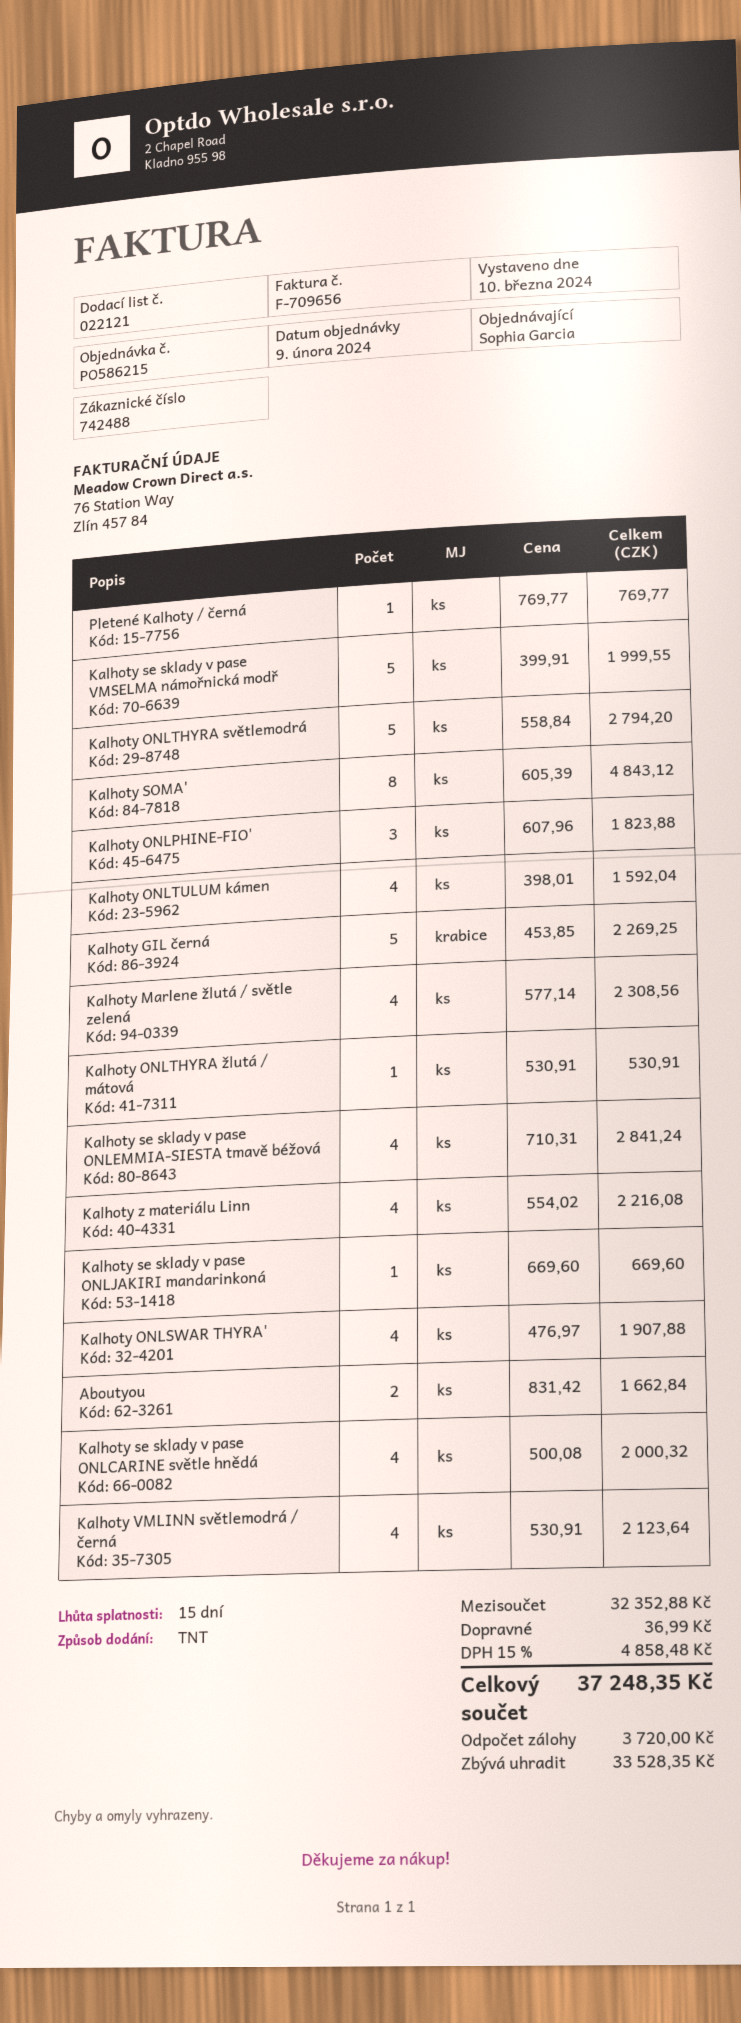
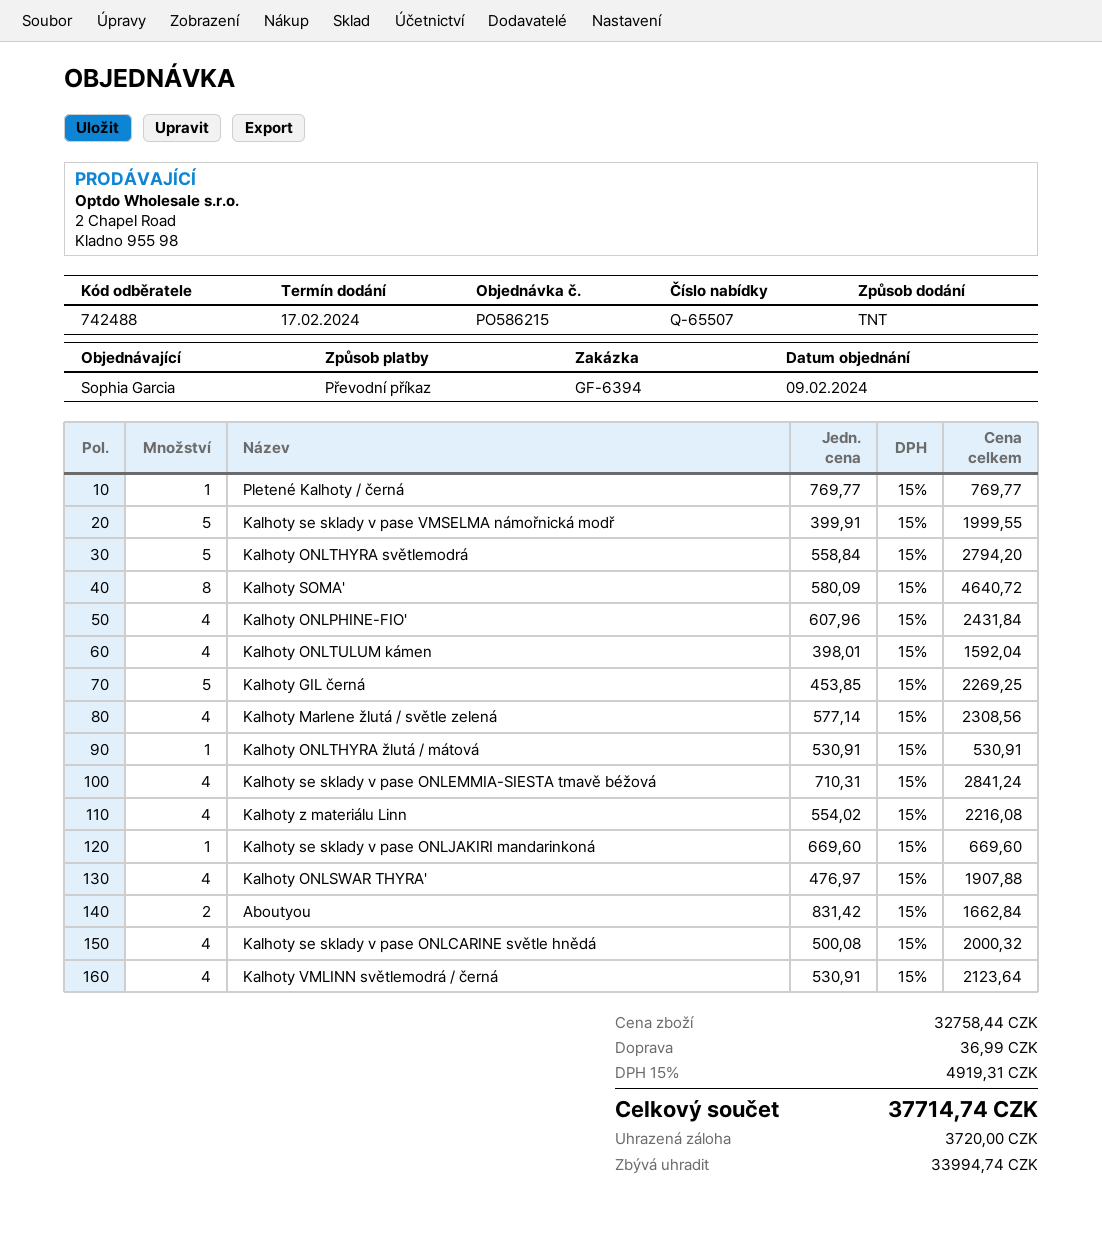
Kalhoty SOMA': 8 x 605.39 = 4843.12 -> 8 x 580.09 = 4640.72
Kalhoty ONLPHINE-FIO': 3 x 607.96 = 1823.88 -> 4 x 607.96 = 2431.84
subtotal: 32352.88 -> 32758.44
tax: 15% = 4858.48 -> 15% = 4919.31
total: 37248.35 -> 37714.74
balance: 33528.35 -> 33994.74

